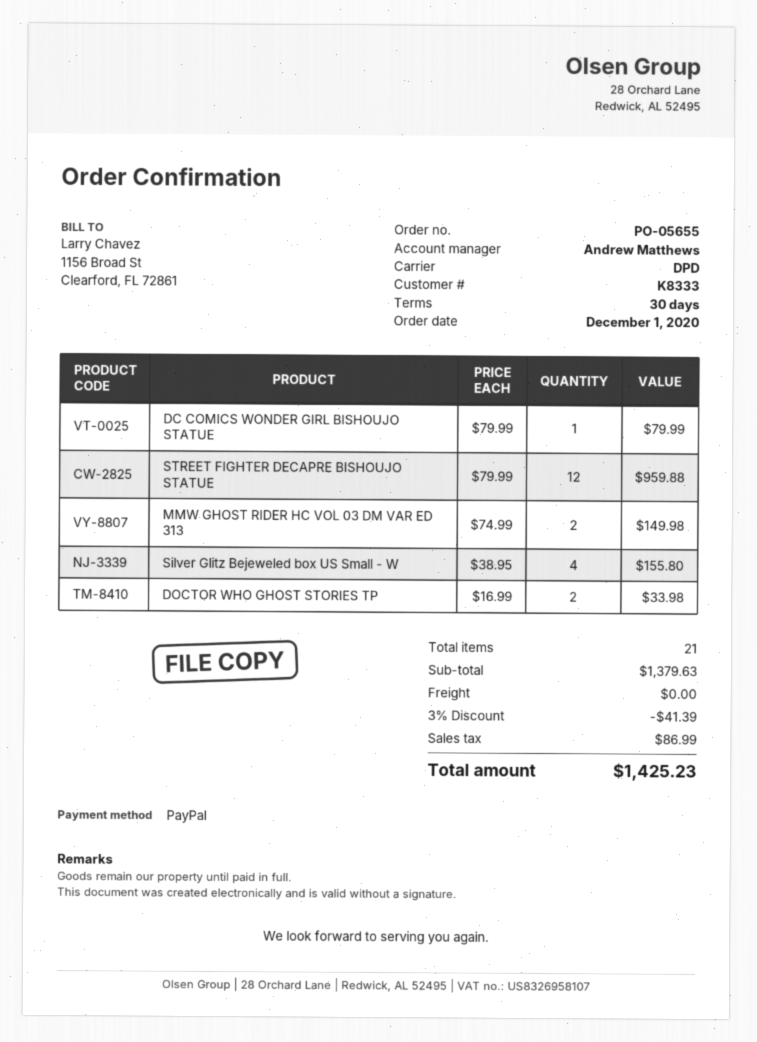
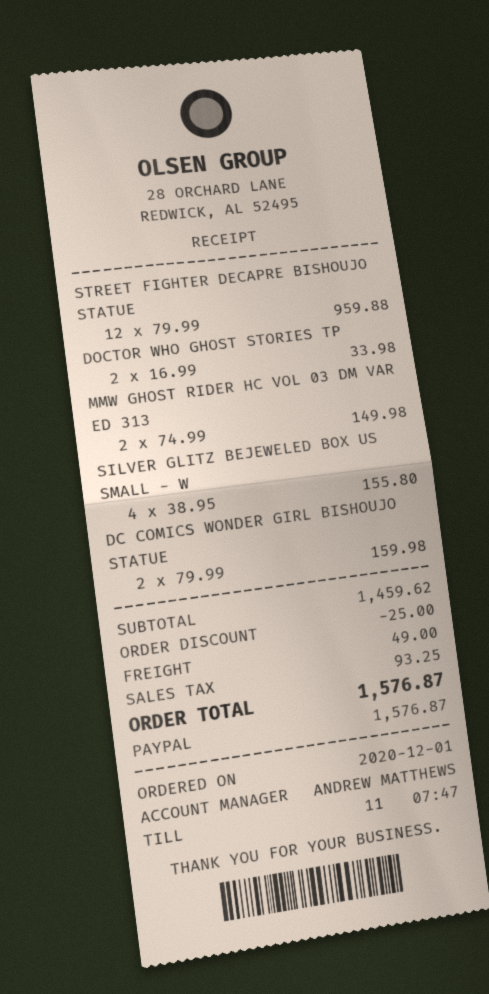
DC COMICS WONDER GIRL BISHOUJO STATUE: 1 x 79.99 = 79.99 -> 2 x 79.99 = 159.98
subtotal: 1379.63 -> 1459.62
discount: 41.39 -> 25.00
shipping: 0.00 -> 49.00
tax: 86.99 -> 93.25
total: 1425.23 -> 1576.87

